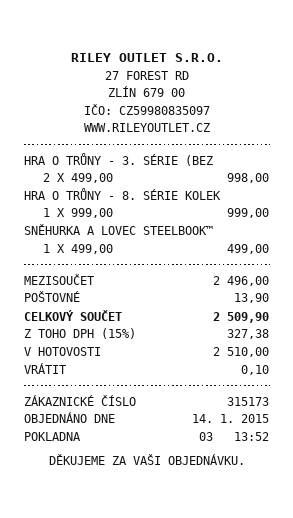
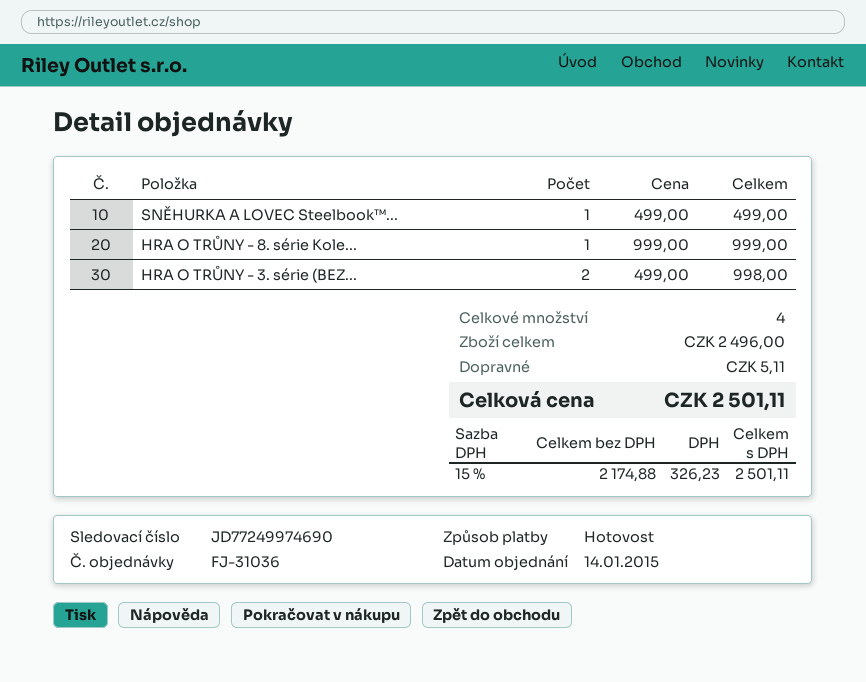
shipping: 13.90 -> 5.11
tax: 15% = 327.38 -> 15% = 326.23
total: 2509.90 -> 2501.11

